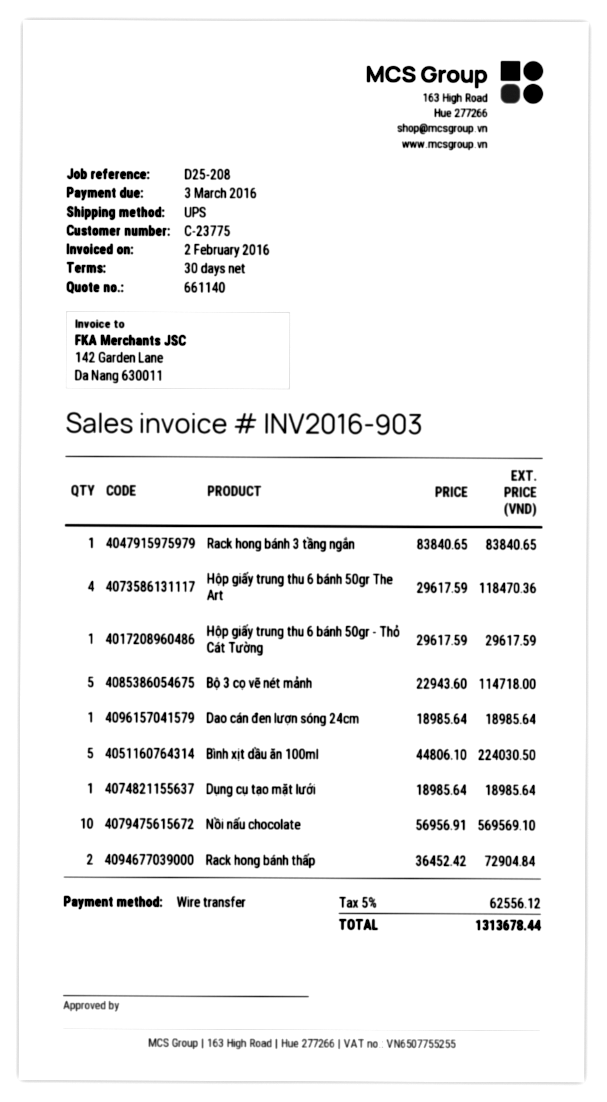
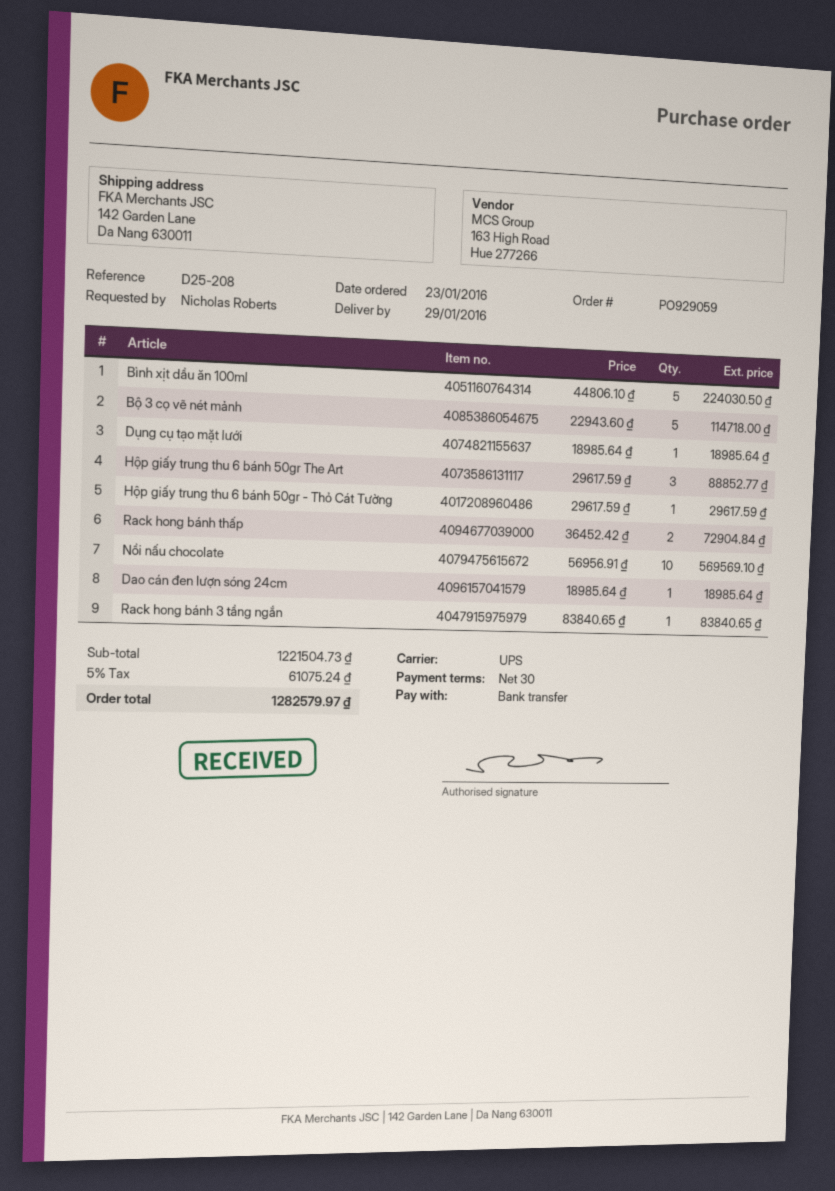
Hộp giấy trung thu 6 bánh 50gr The Art: 4 x 29617.59 = 118470.36 -> 3 x 29617.59 = 88852.77
tax: 5% = 62556.12 -> 5% = 61075.24
total: 1313678.44 -> 1282579.97

